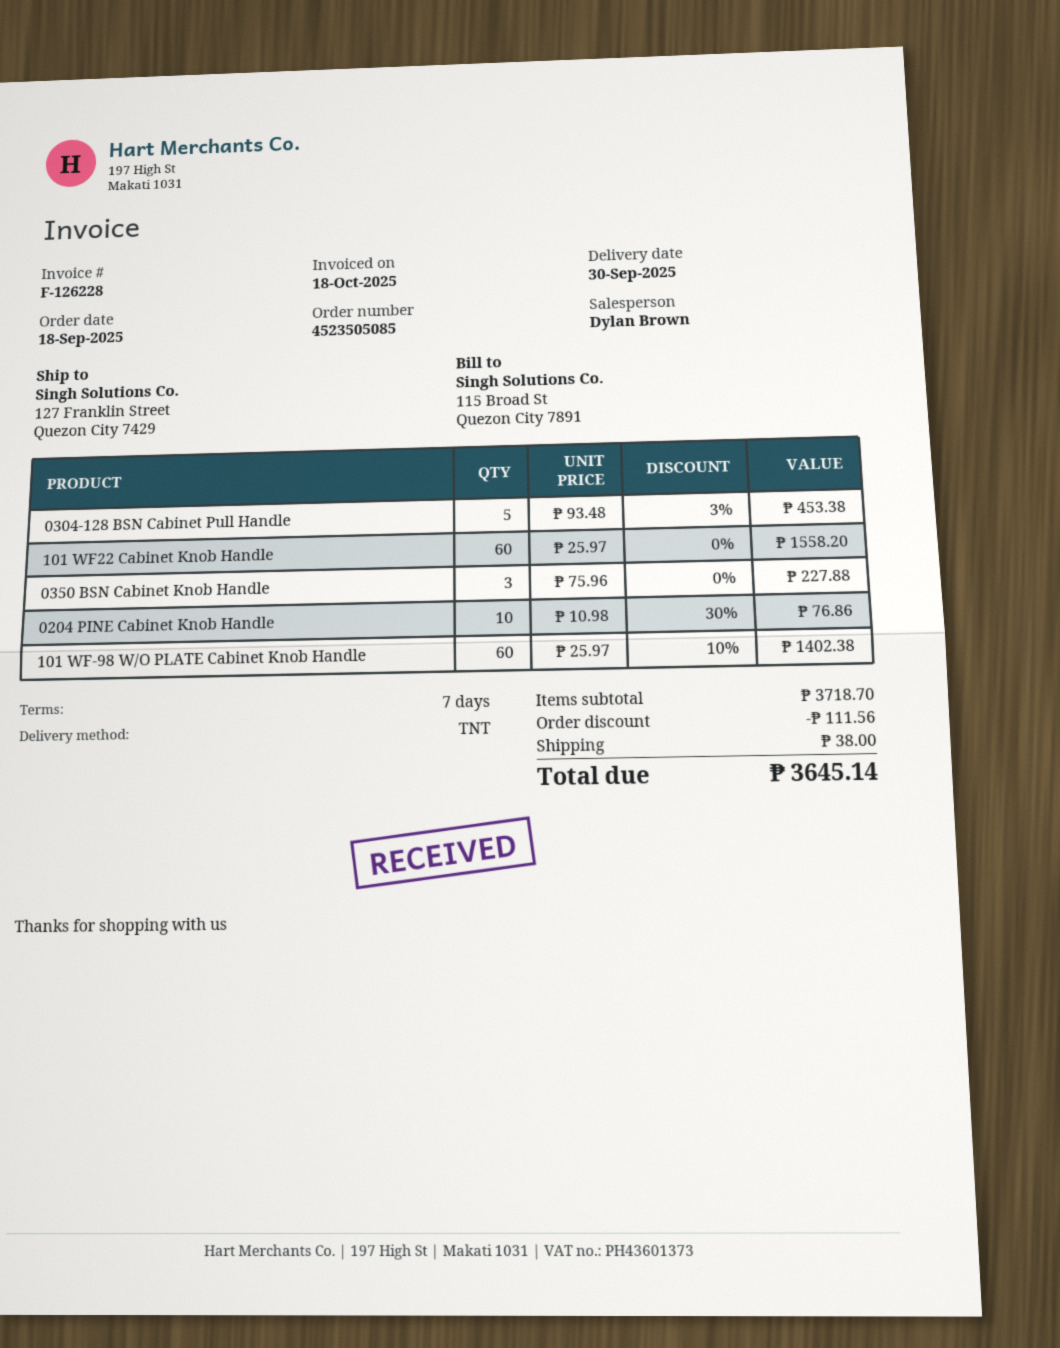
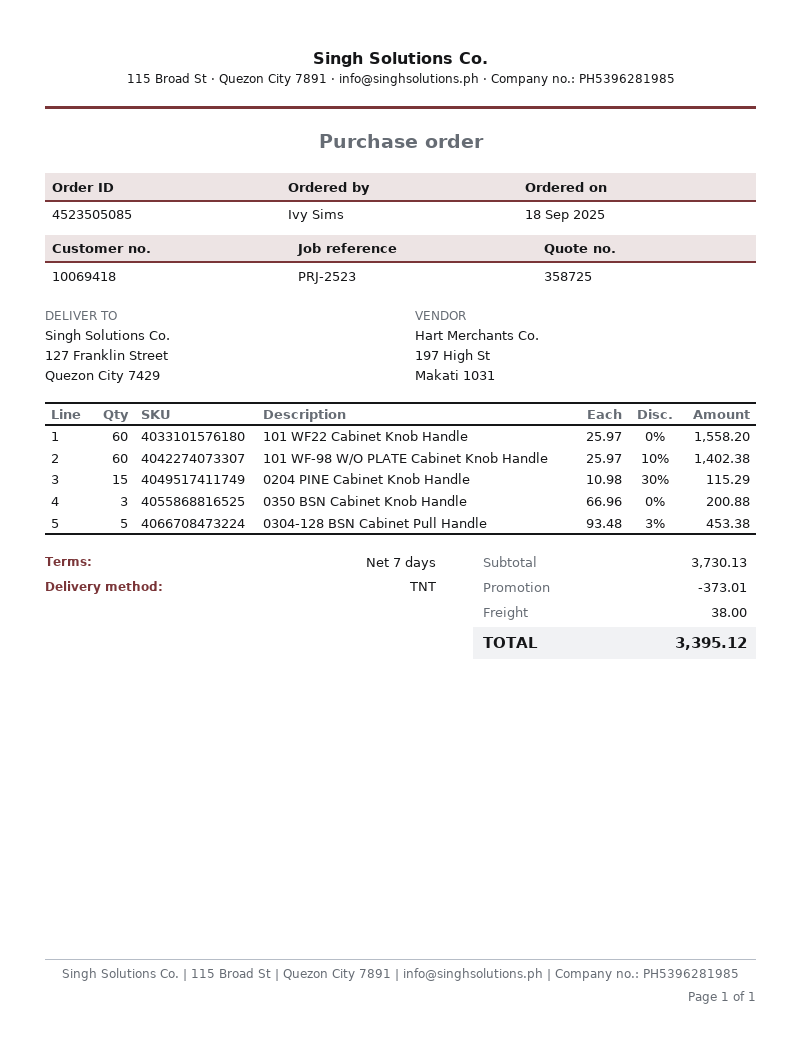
0350 BSN Cabinet Knob Handle: 3 x 75.96 = 227.88 -> 3 x 66.96 = 200.88
0204 PINE Cabinet Knob Handle: 10 x 10.98 - 30% = 76.86 -> 15 x 10.98 - 30% = 115.29
subtotal: 3718.70 -> 3730.13
discount: 111.56 -> 373.01
total: 3645.14 -> 3395.12

